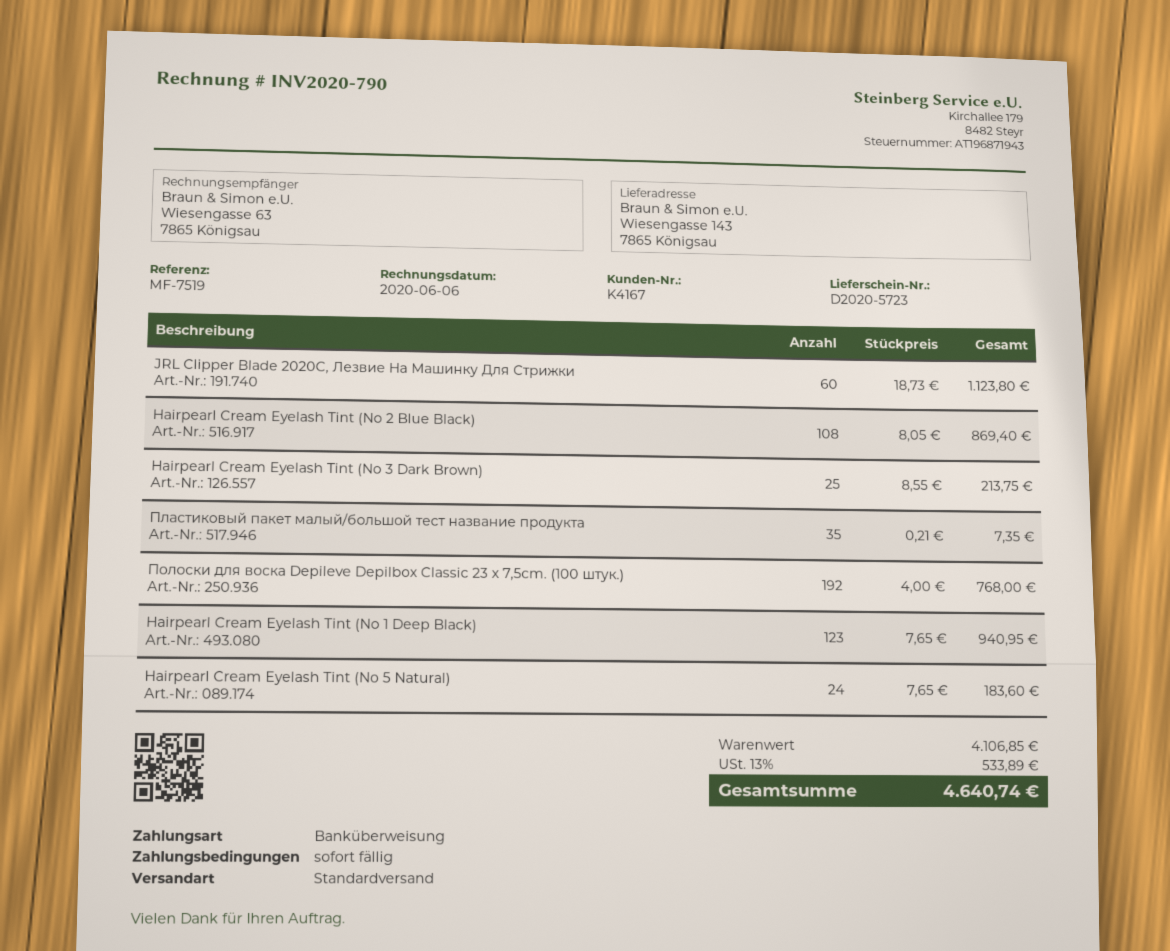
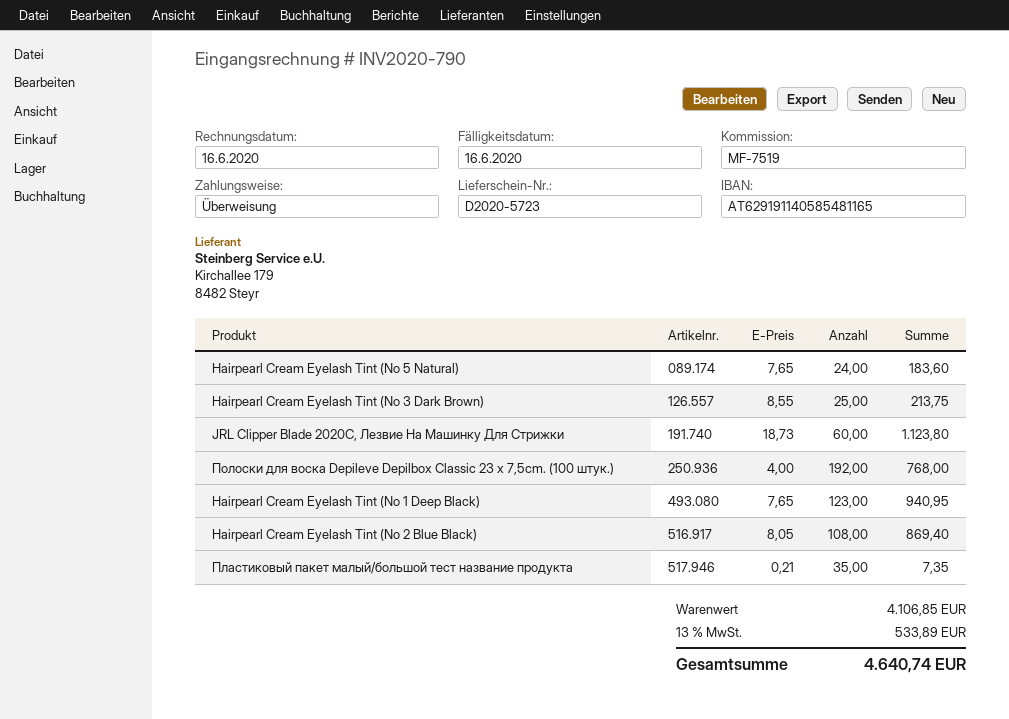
invoice date: 2020-06-06 -> 2020-06-16

